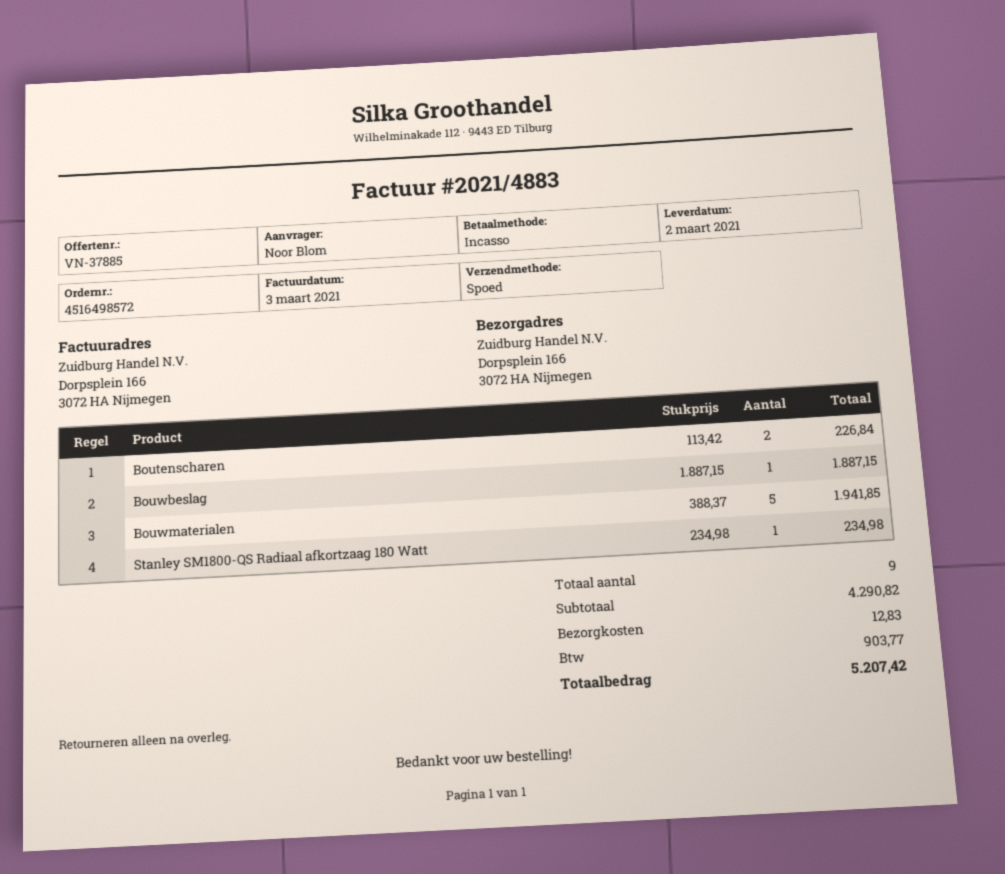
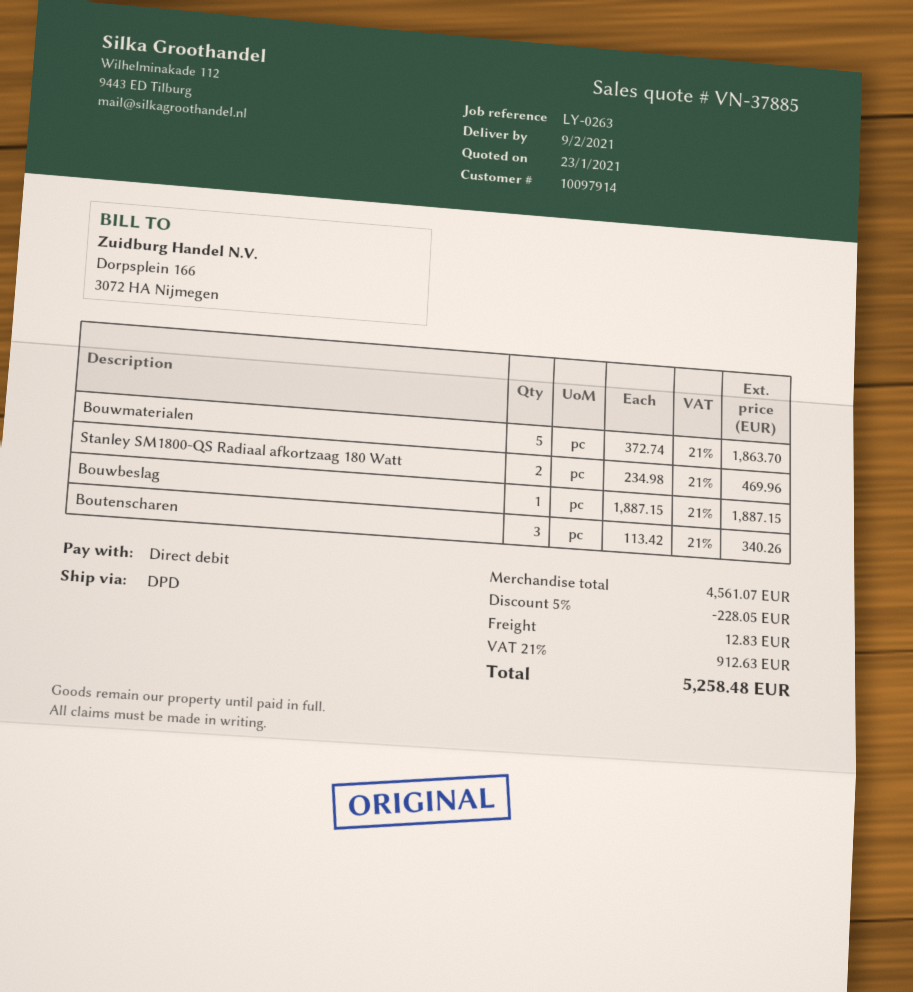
delivery date: 2021-03-02 -> 2021-02-09
shipping method: express -> DPD
Boutenscharen: 2 x 113.42 = 226.84 -> 3 x 113.42 = 340.26
Bouwmaterialen: 5 x 388.37 = 1941.85 -> 5 x 372.74 = 1863.70
Stanley SM1800-QS Radiaal afkortzaag 180 Watt: 1 x 234.98 = 234.98 -> 2 x 234.98 = 469.96
subtotal: 4290.82 -> 4561.07
discount: none -> 5% = 228.05
tax: 903.77 -> 912.63
total: 5207.42 -> 5258.48

